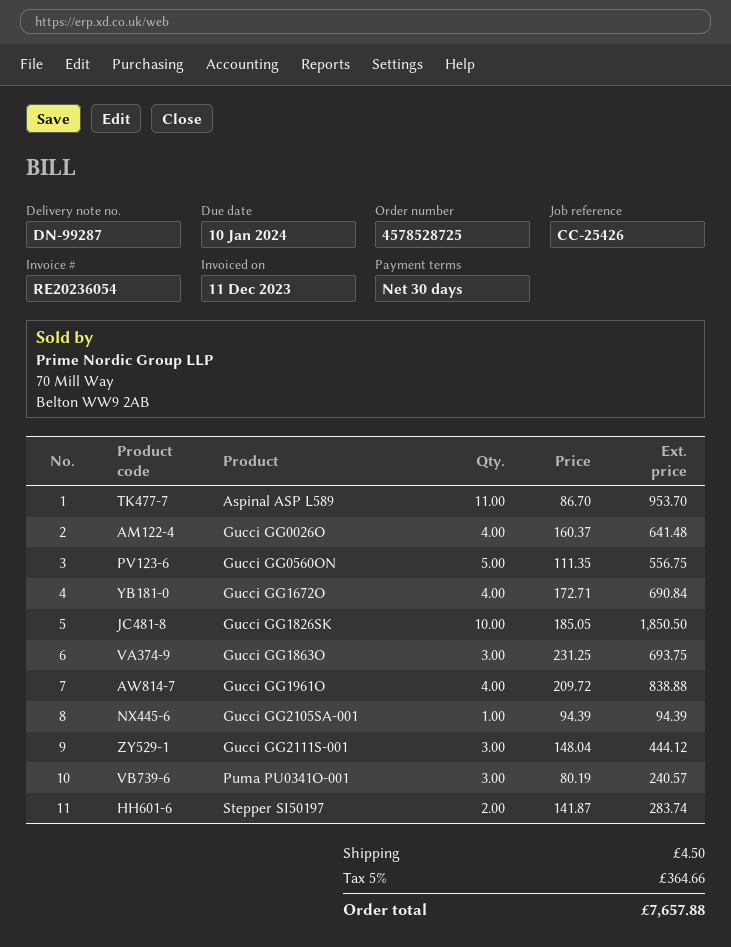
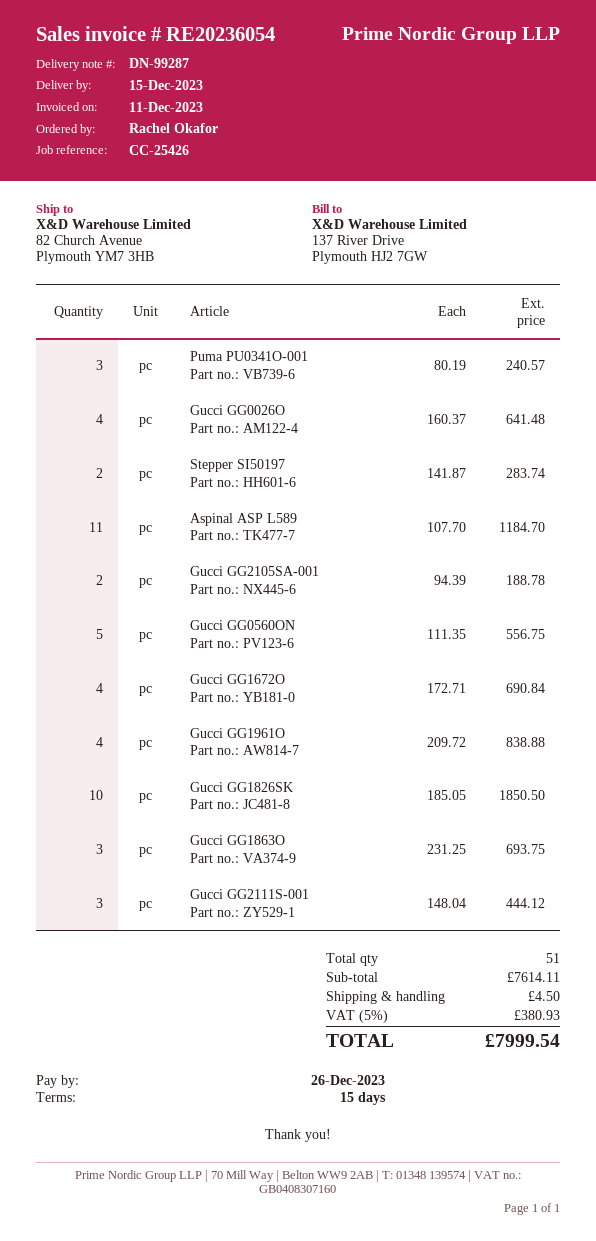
payment terms: 30 days -> 15 days
due date: 2024-01-10 -> 2023-12-26
Aspinal ASP L589: 11 x 86.70 = 953.70 -> 11 x 107.70 = 1184.70
Gucci GG2105SA-001: 1 x 94.39 = 94.39 -> 2 x 94.39 = 188.78
tax: 5% = 364.66 -> 5% = 380.93
total: 7657.88 -> 7999.54

